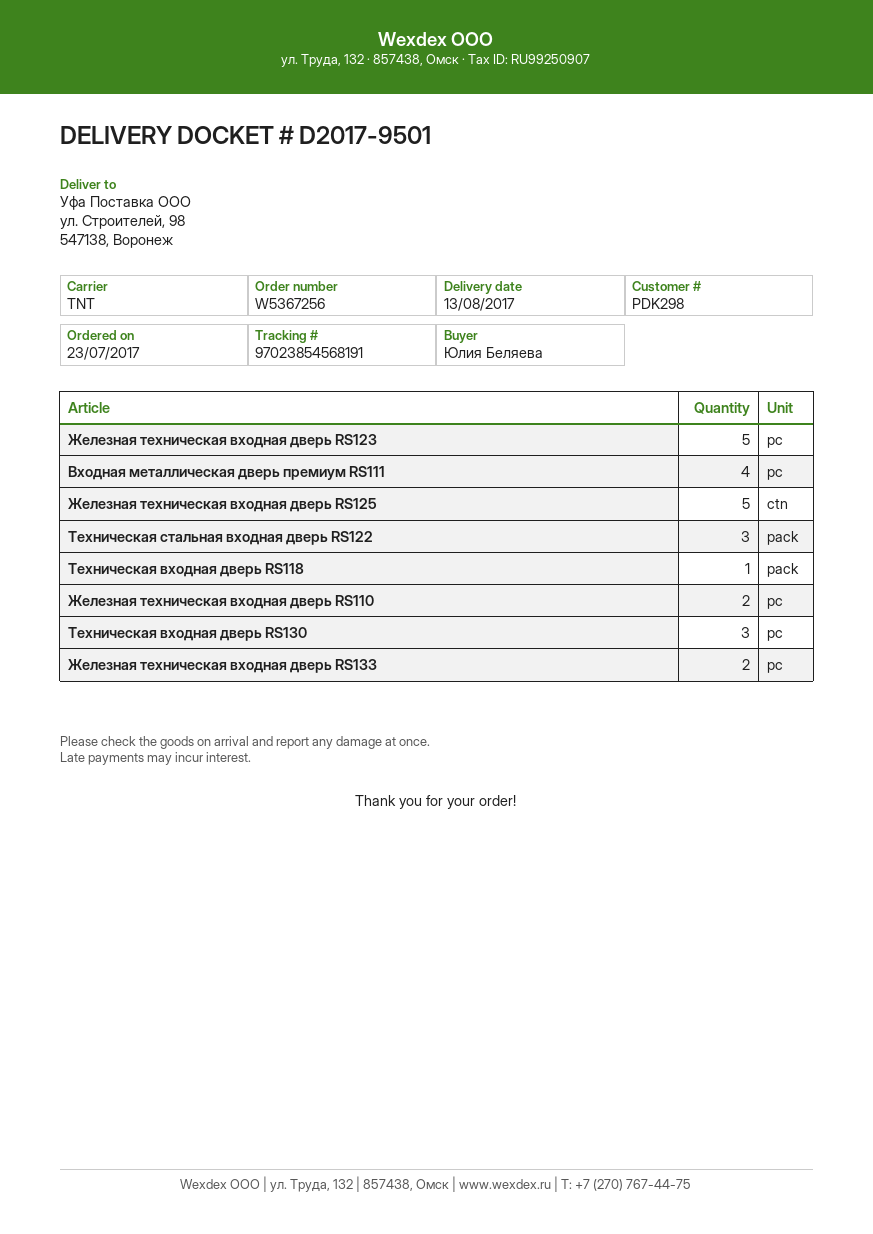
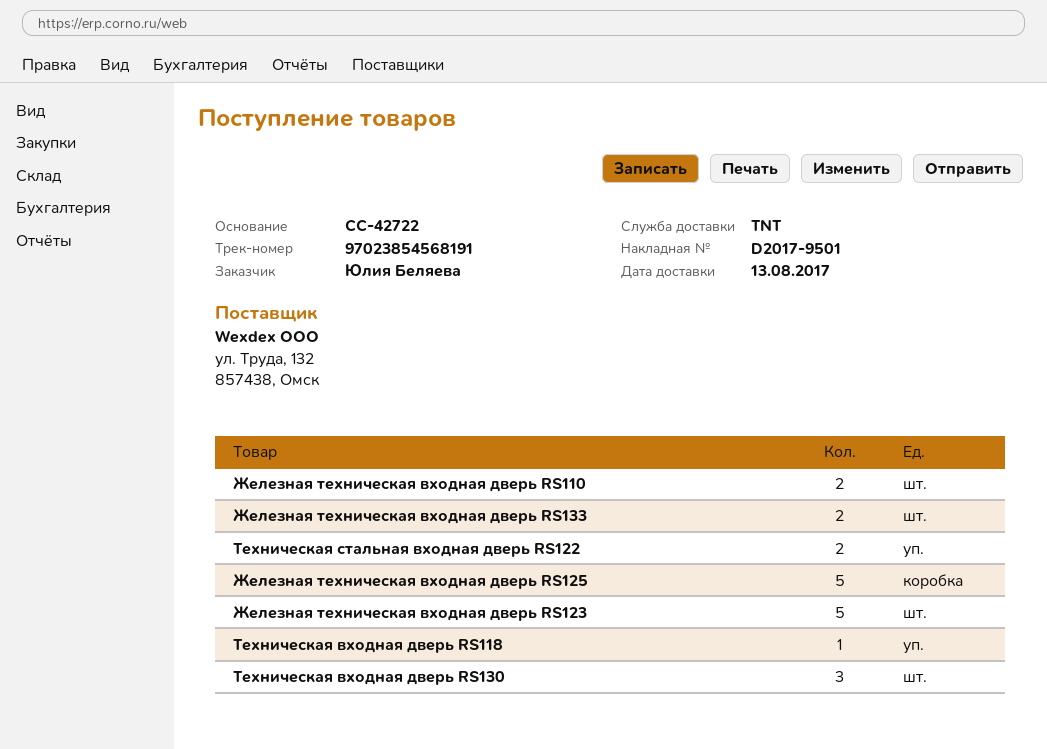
Входная металлическая дверь премиум RS111: 4 -> none
Техническая стальная входная дверь RS122: 3 -> 2

